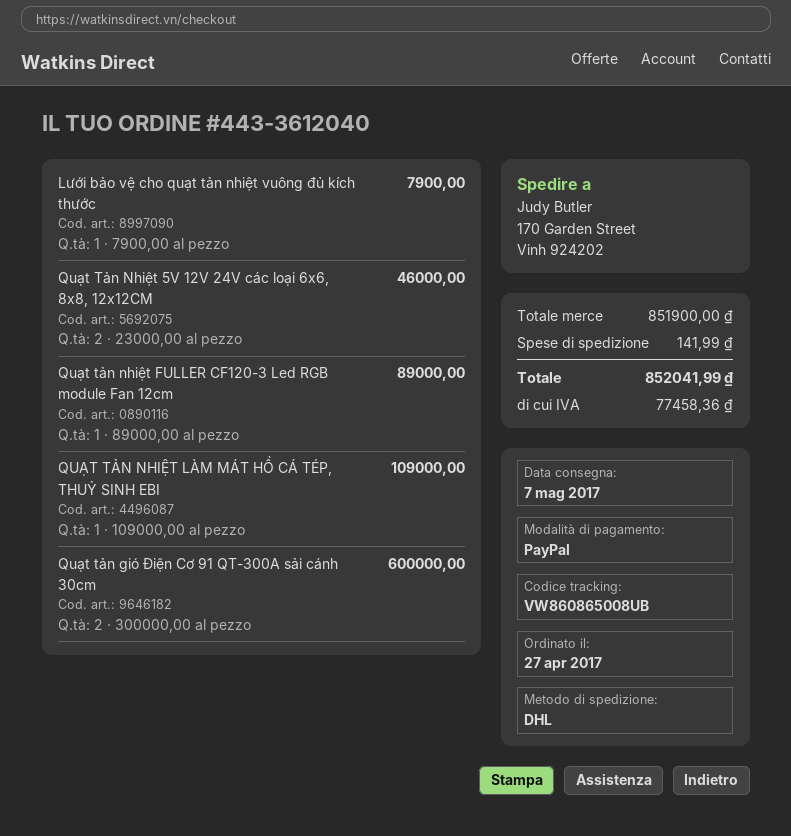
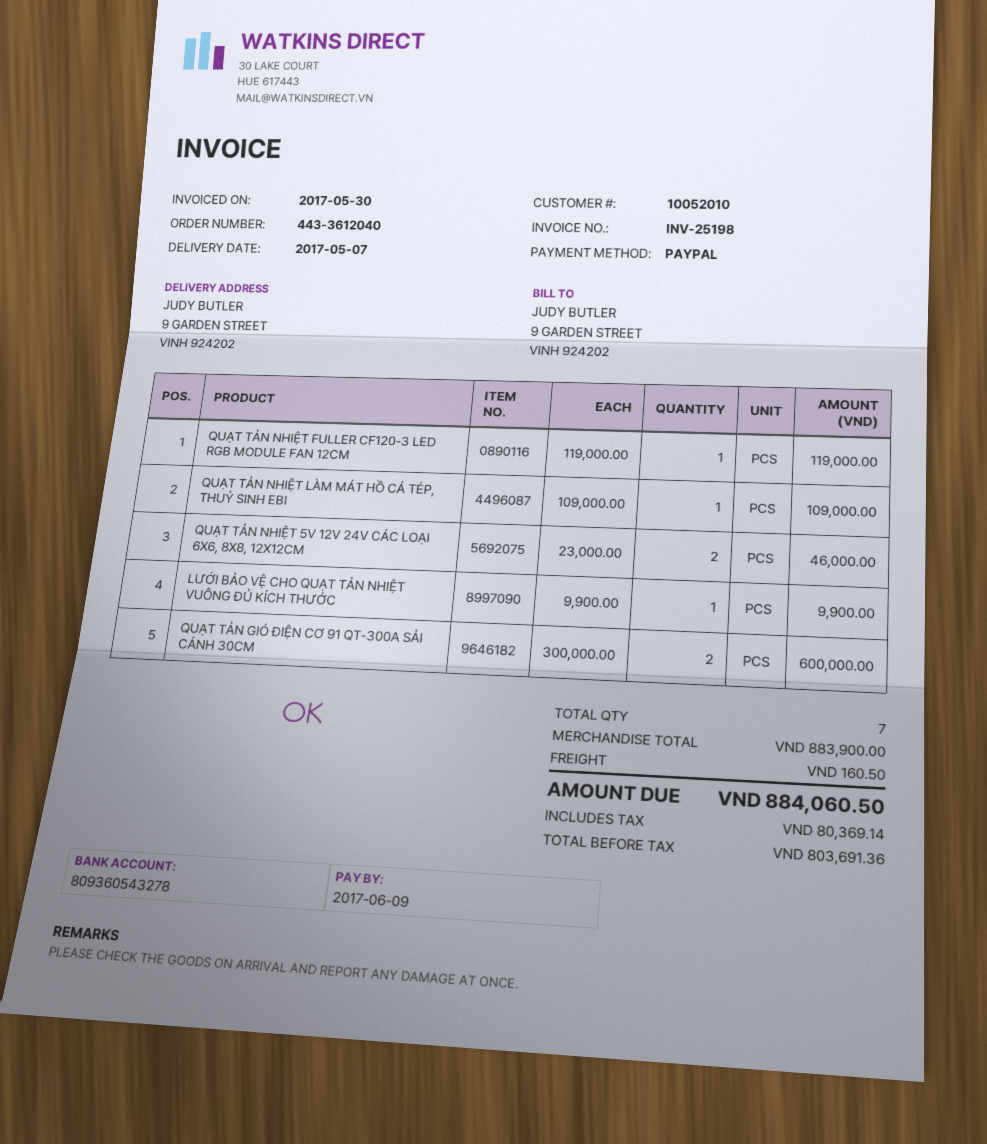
ship to: 170 Garden Street, Vinh 924202 -> 9 GARDEN STREET, VINH 924202
Lưới bảo vệ cho quạt tản nhiệt vuông đủ kích thước: 1 x 7900.00 = 7900.00 -> 1 x 9900.00 = 9900.00
Quạt tản nhiệt FULLER CF120-3 Led RGB module Fan 12cm: 1 x 89000.00 = 89000.00 -> 1 x 119000.00 = 119000.00
subtotal: 851900.00 -> 883900.00
shipping: 141.99 -> 160.50
tax: 77458.36 -> 80369.14
total: 852041.99 -> 884060.50

